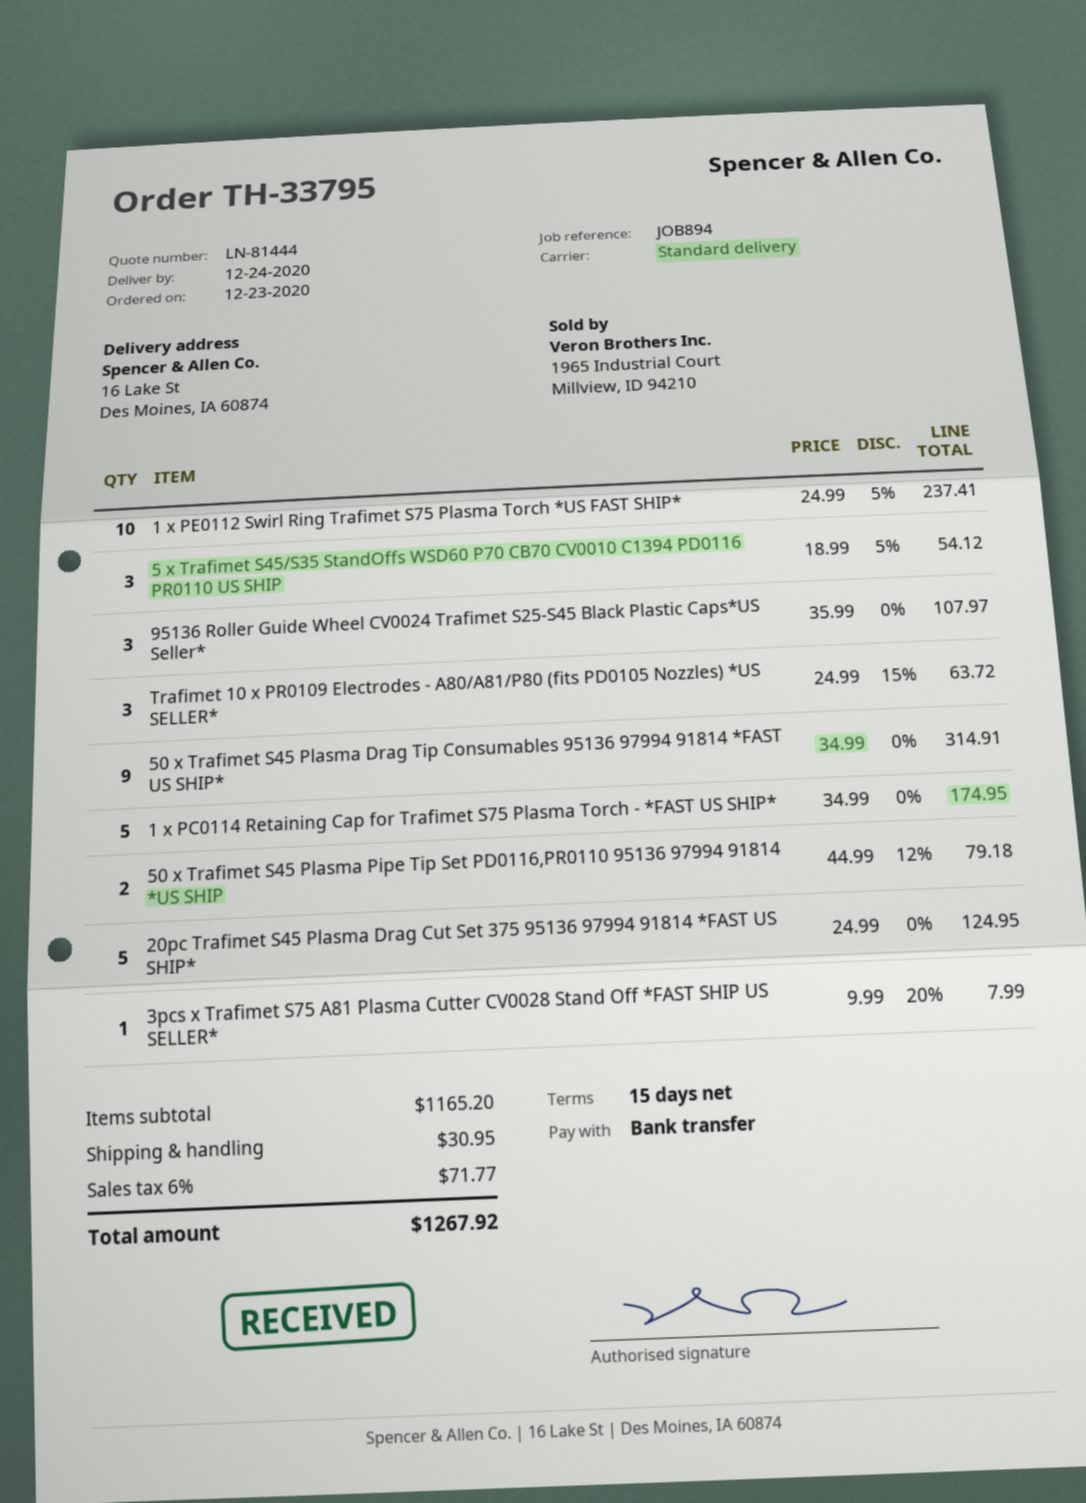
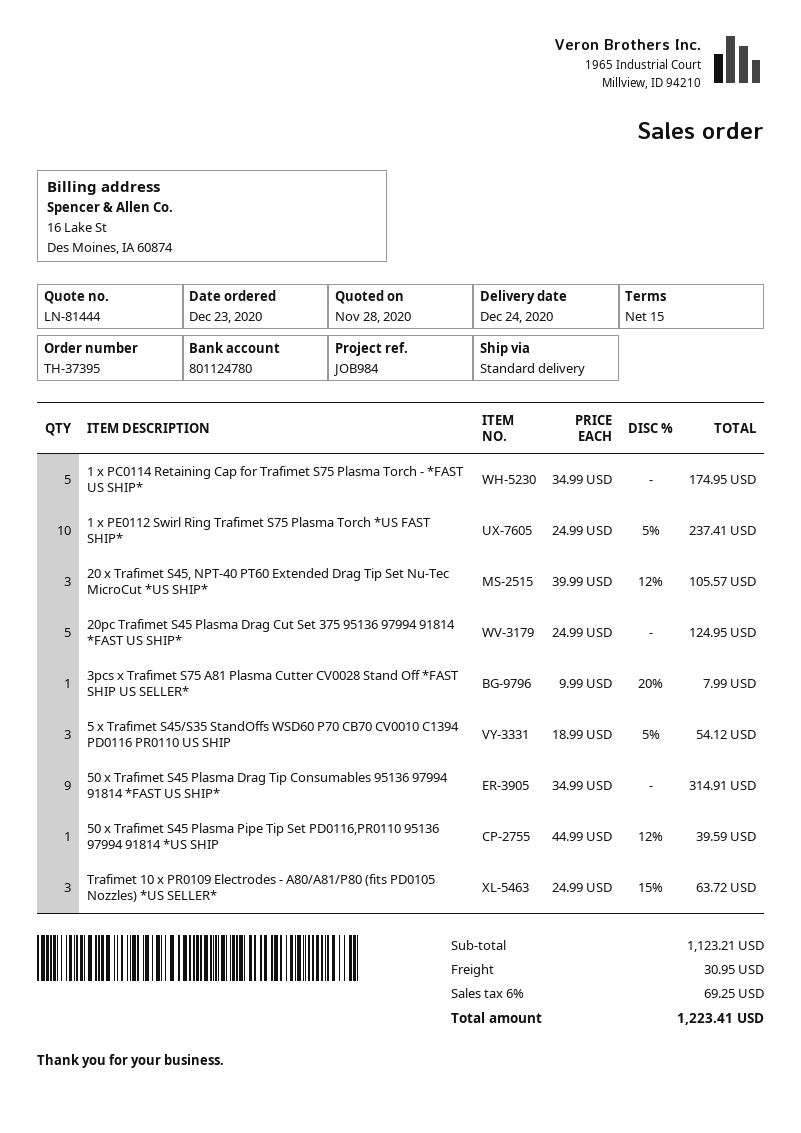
order number: TH-33795 -> TH-37395
reference: JOB894 -> JOB984
95136 Roller Guide Wheel CV0024 Trafimet S25-S45 Black Plastic Caps*US Seller*: 3 x 35.99 = 107.97 -> none
50 x Trafimet S45 Plasma Pipe Tip Set PD0116,PR0110 95136 97994 91814 *US SHIP: 2 x 44.99 - 12% = 79.18 -> 1 x 44.99 - 12% = 39.59
20 x Trafimet S45, NPT-40 PT60 Extended Drag Tip Set Nu-Tec MicroCut *US SHIP*: none -> 3 x 39.99 - 12% = 105.57
subtotal: 1165.20 -> 1123.21
tax: 6% = 71.77 -> 6% = 69.25
total: 1267.92 -> 1223.41

